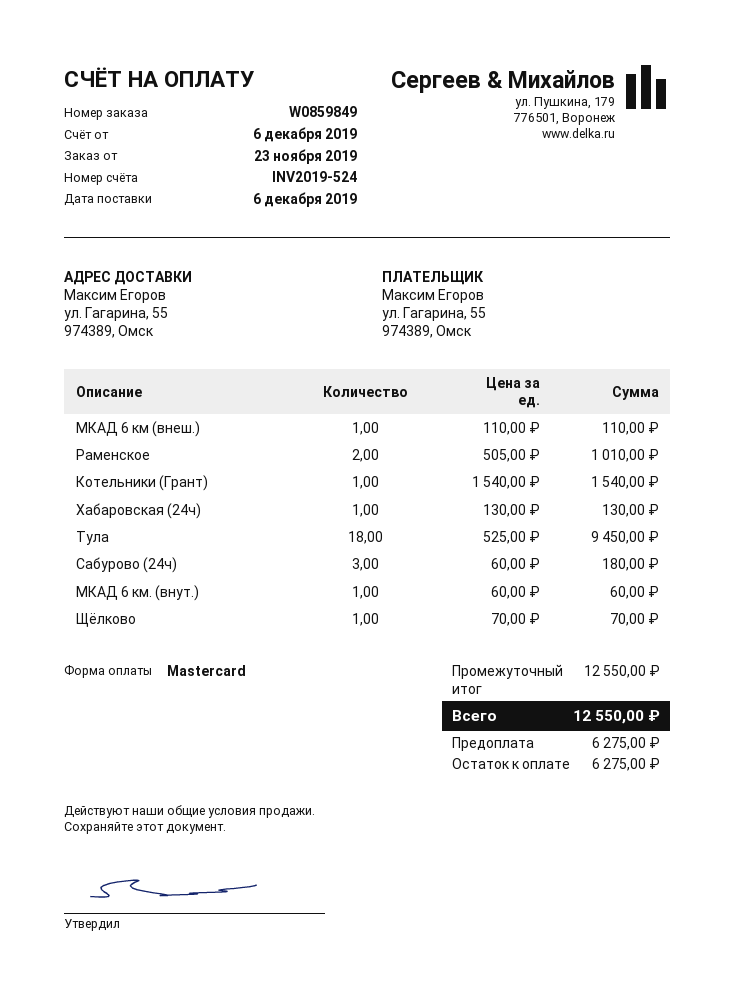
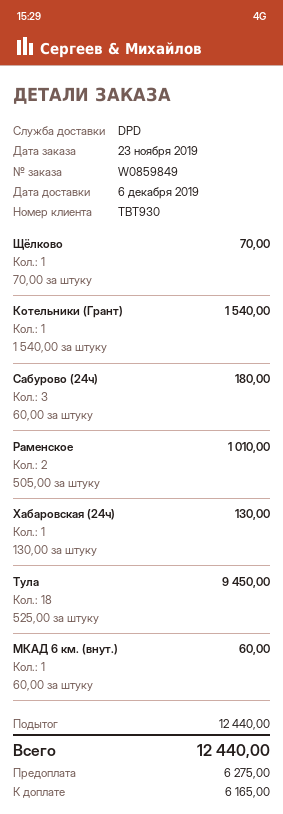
МКАД 6 км (внеш.): 1 x 110.00 = 110.00 -> none
subtotal: 12550.00 -> 12440.00
total: 12550.00 -> 12440.00
balance: 6275.00 -> 6165.00

